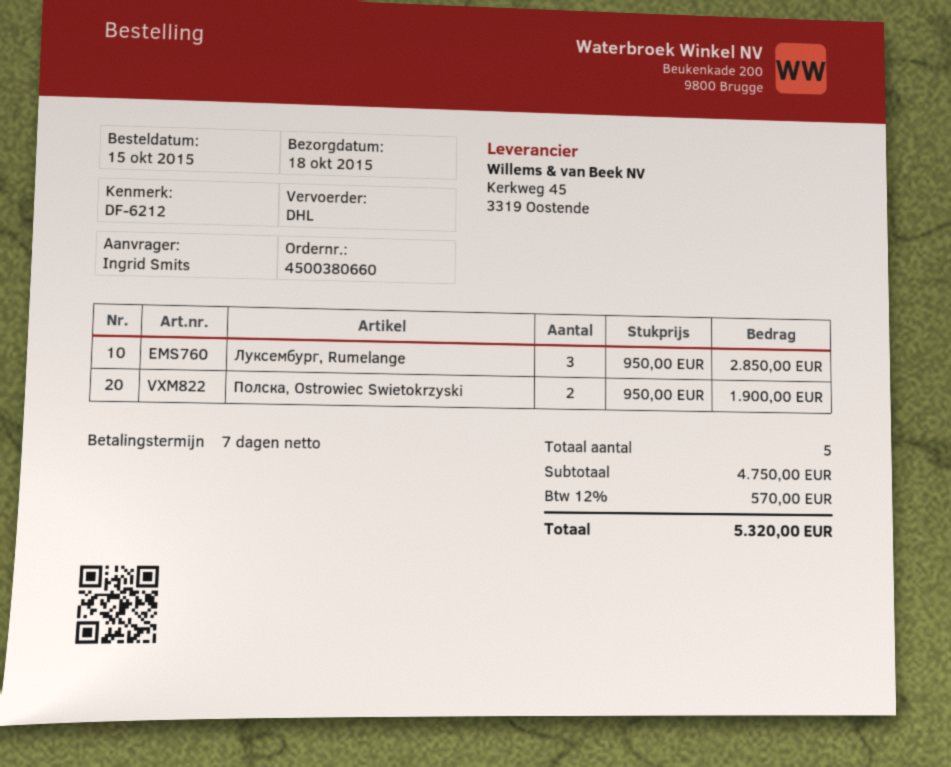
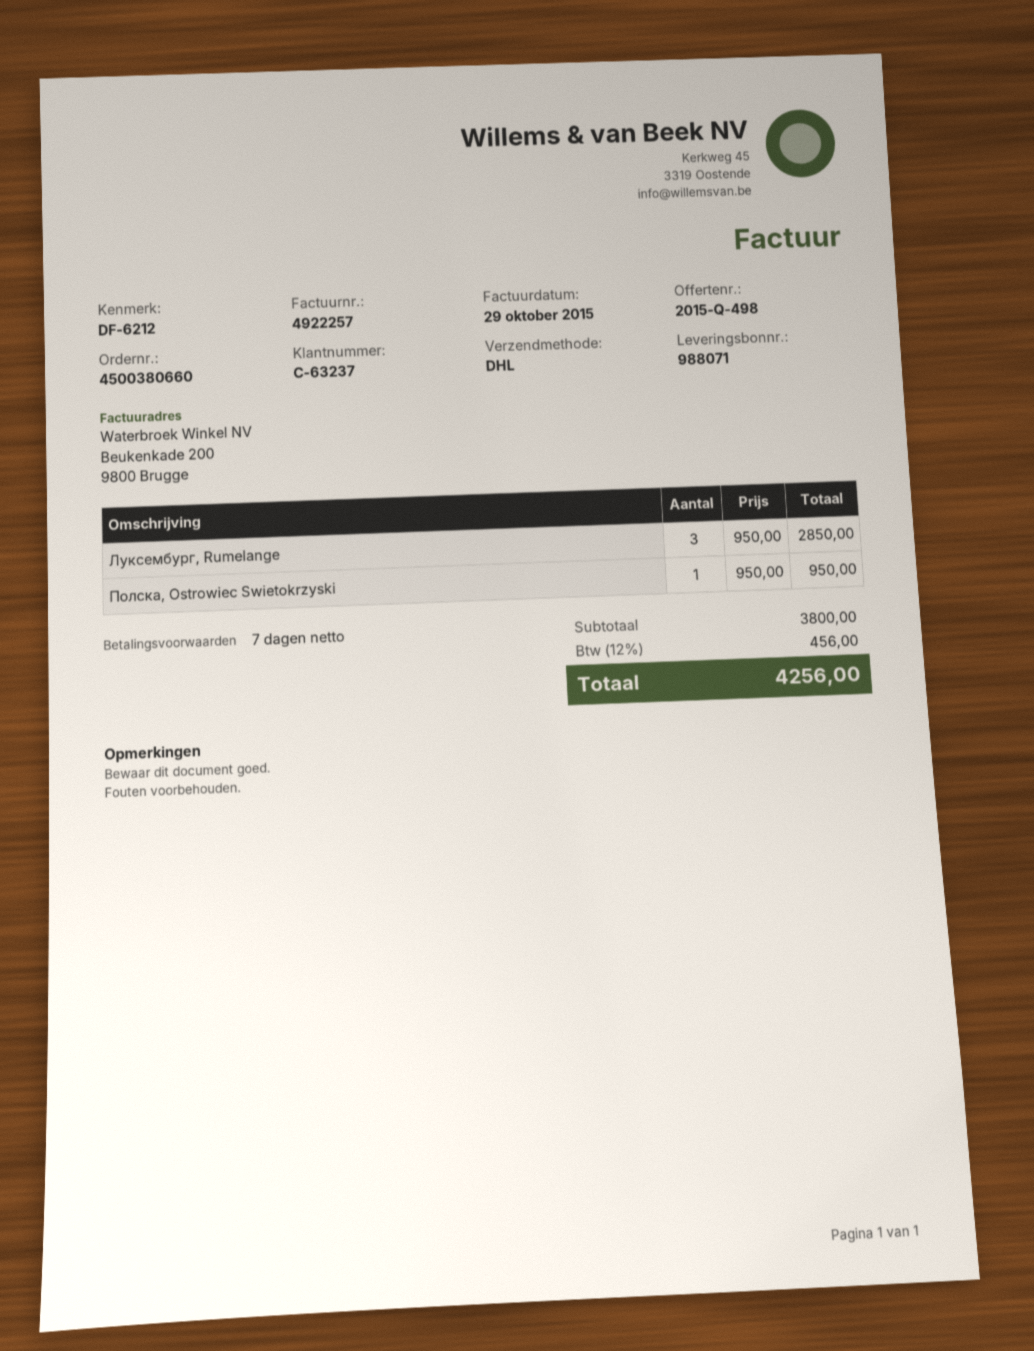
Полска, Ostrowiec Swietokrzyski: 2 x 950.00 = 1900.00 -> 1 x 950.00 = 950.00
subtotal: 4750.00 -> 3800.00
tax: 12% = 570.00 -> 12% = 456.00
total: 5320.00 -> 4256.00

